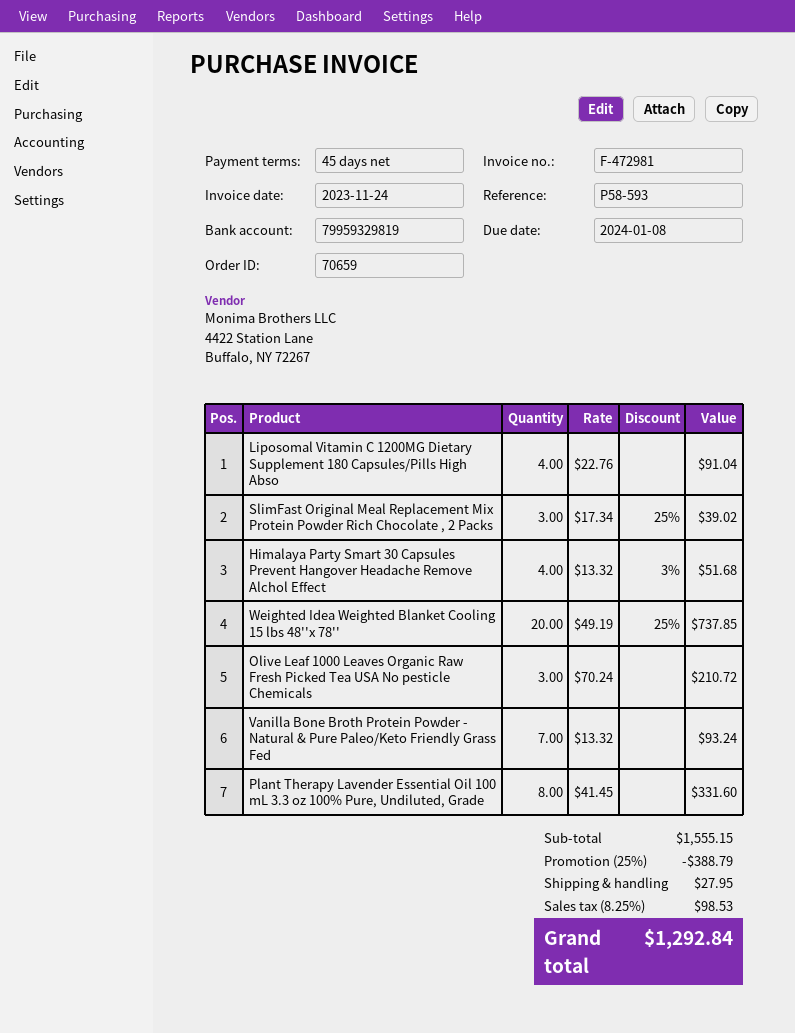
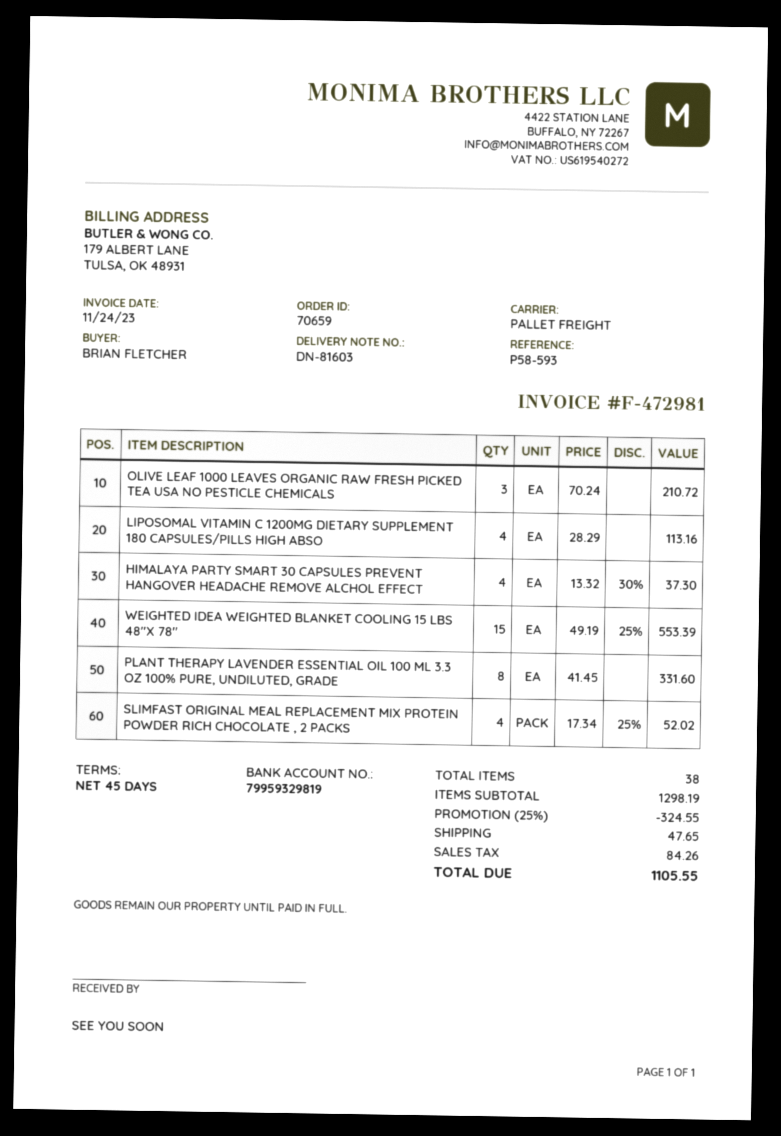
Liposomal Vitamin C 1200MG Dietary Supplement 180 Capsules/Pills High Abso: 4 x 22.76 = 91.04 -> 4 x 28.29 = 113.16
SlimFast Original Meal Replacement Mix Protein Powder Rich Chocolate , 2 Packs: 3 x 17.34 - 25% = 39.02 -> 4 x 17.34 - 25% = 52.02
Himalaya Party Smart 30 Capsules Prevent Hangover Headache Remove Alchol Effect: 4 x 13.32 - 3% = 51.68 -> 4 x 13.32 - 30% = 37.30
Weighted Idea Weighted Blanket Cooling 15 lbs 48''x 78'': 20 x 49.19 - 25% = 737.85 -> 15 x 49.19 - 25% = 553.39
Vanilla Bone Broth Protein Powder - Natural & Pure Paleo/Keto Friendly Grass Fed: 7 x 13.32 = 93.24 -> none
subtotal: 1555.15 -> 1298.19
discount: 25% = 388.79 -> 25% = 324.55
shipping: 27.95 -> 47.65
tax: 98.53 -> 84.26
total: 1292.84 -> 1105.55

